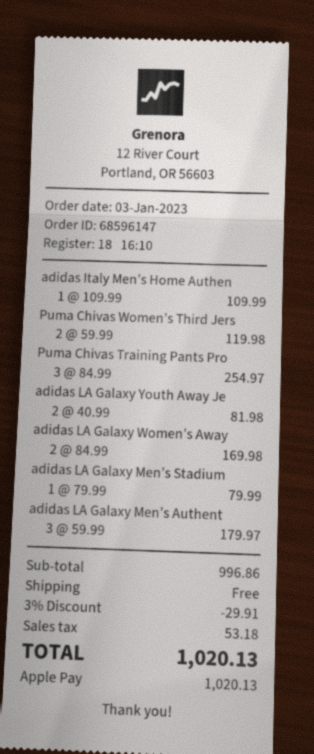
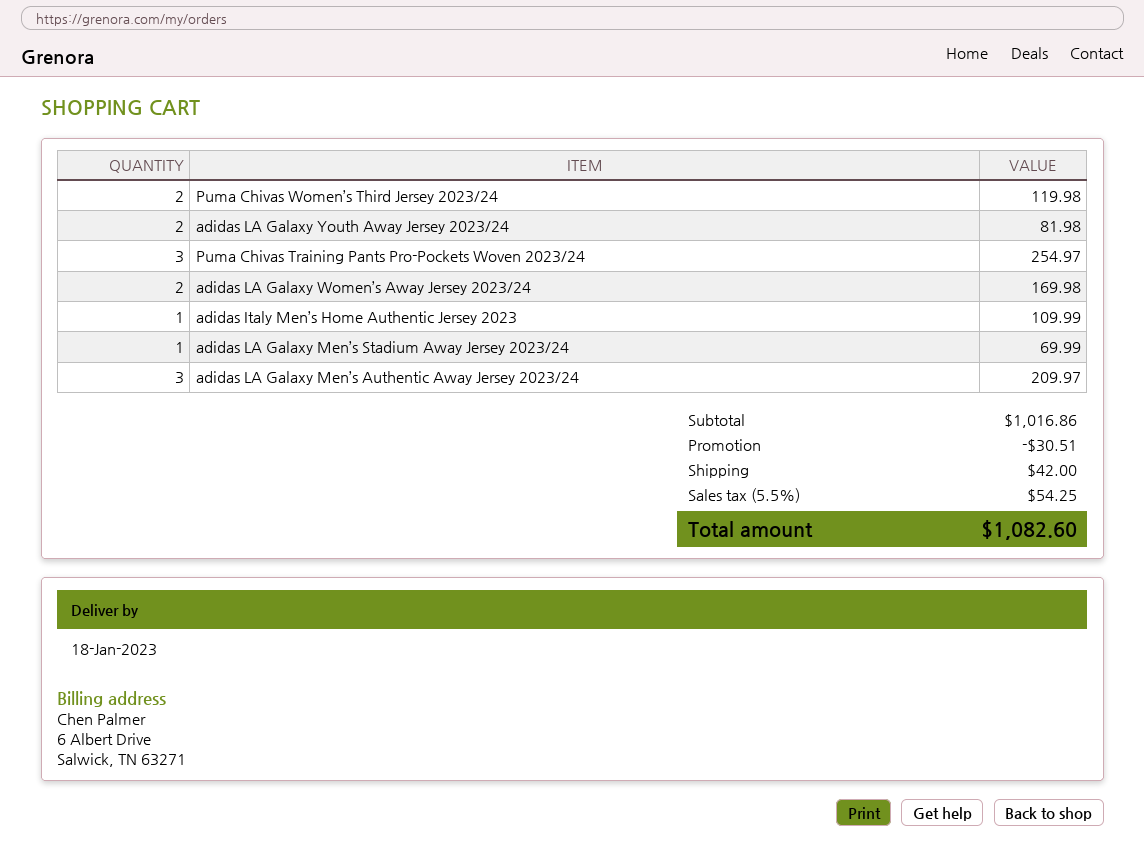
adidas LA Galaxy Men’s Stadium: 1 for 79.99 -> 1 for 69.99
adidas LA Galaxy Men’s Authent: 3 for 179.97 -> 3 for 209.97
subtotal: 996.86 -> 1016.86
discount: 29.91 -> 30.51
shipping: 0.00 -> 42.00
tax: 53.18 -> 54.25
total: 1020.13 -> 1082.60

